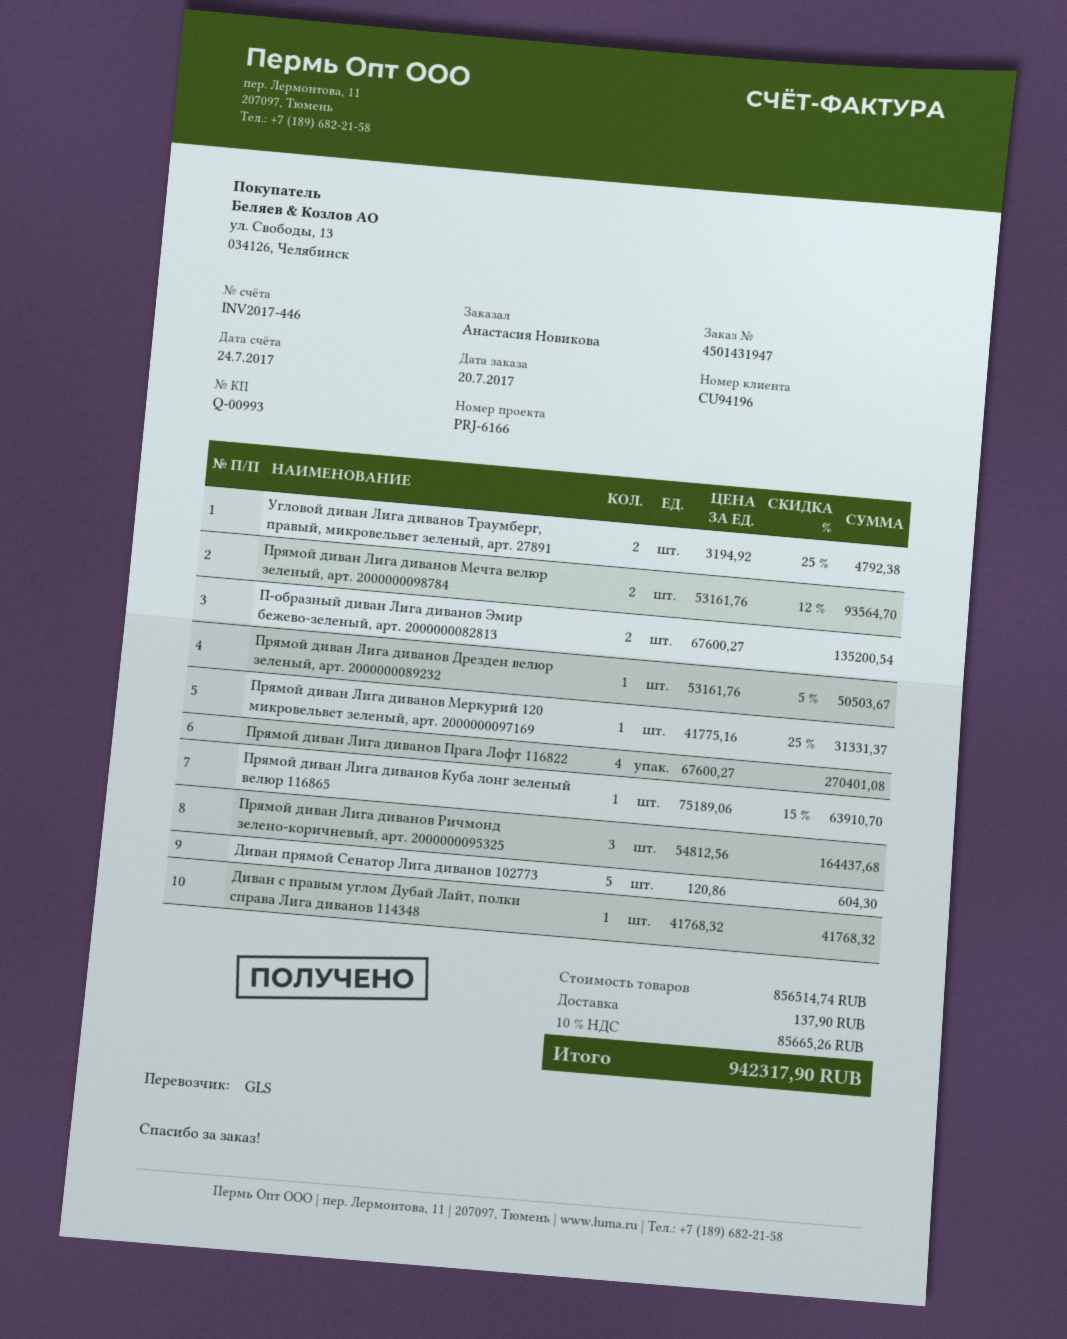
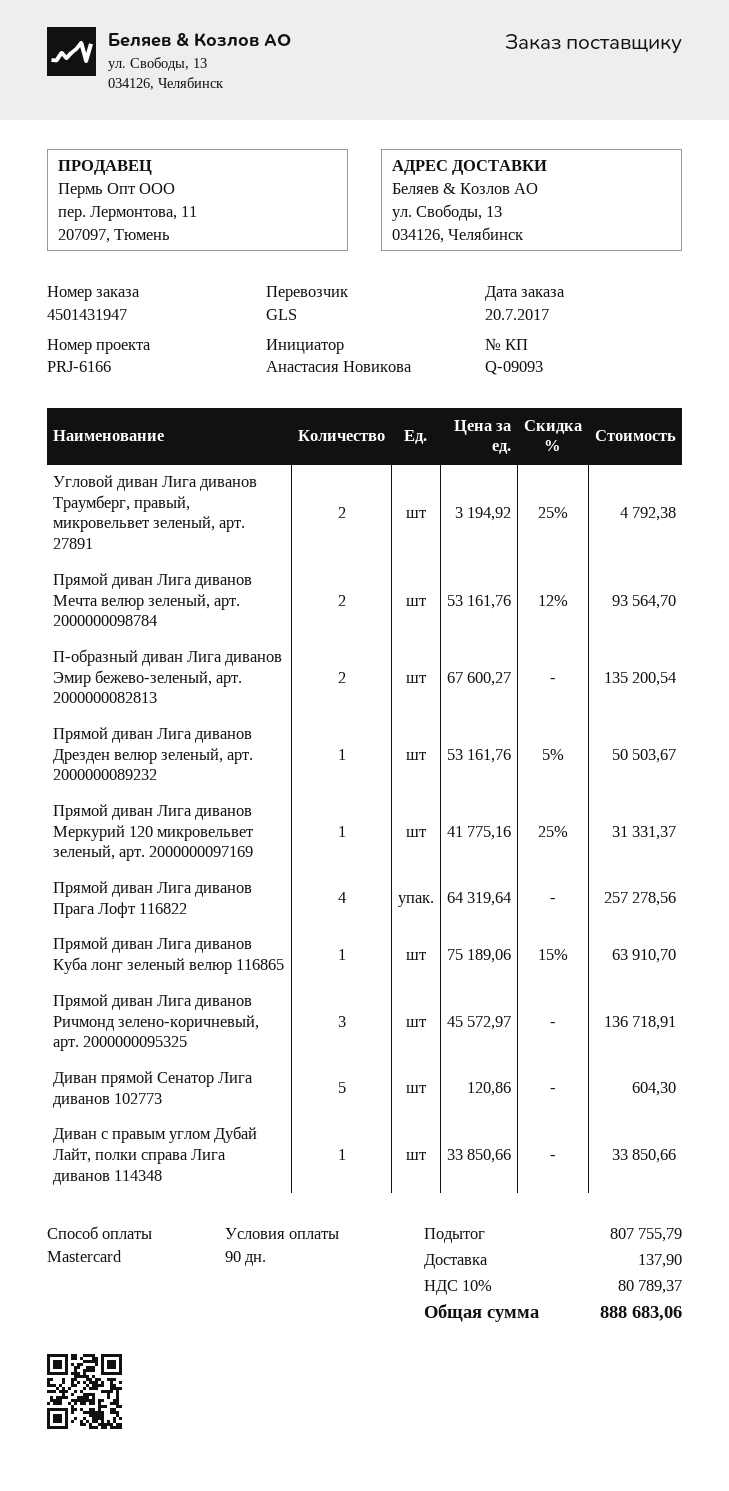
quote number: Q-00993 -> Q-09093
Прямой диван Лига диванов Прага Лофт 116822: 4 x 67600.27 = 270401.08 -> 4 x 64319.64 = 257278.56
Прямой диван Лига диванов Ричмонд зелено-коричневый, арт. 2000000095325: 3 x 54812.56 = 164437.68 -> 3 x 45572.97 = 136718.91
Диван с правым углом Дубай Лайт, полки справа Лига диванов 114348: 1 x 41768.32 = 41768.32 -> 1 x 33850.66 = 33850.66
subtotal: 856514.74 -> 807755.79
tax: 10% = 85665.26 -> 10% = 80789.37
total: 942317.90 -> 888683.06

